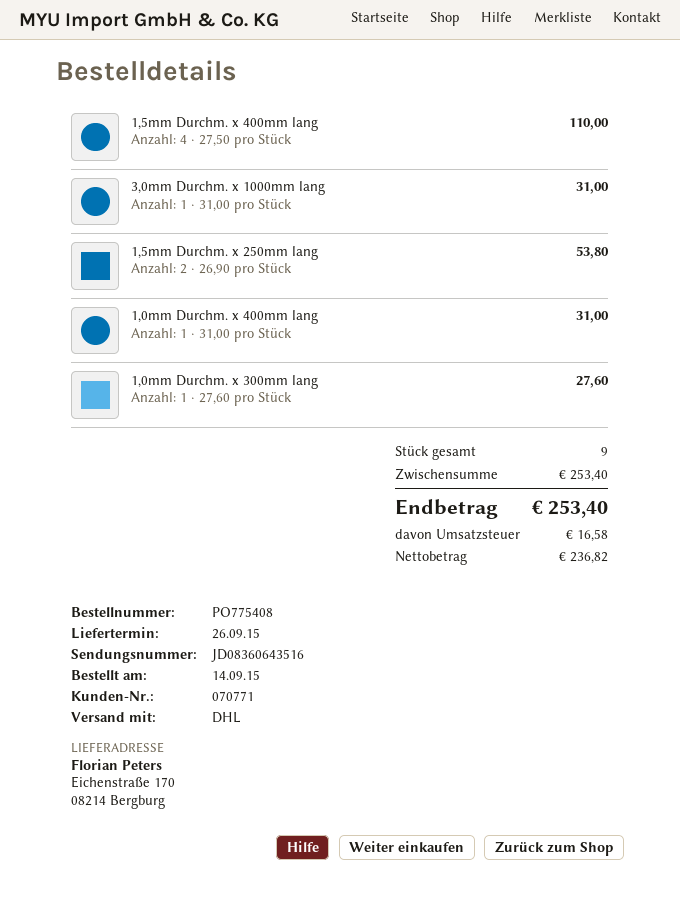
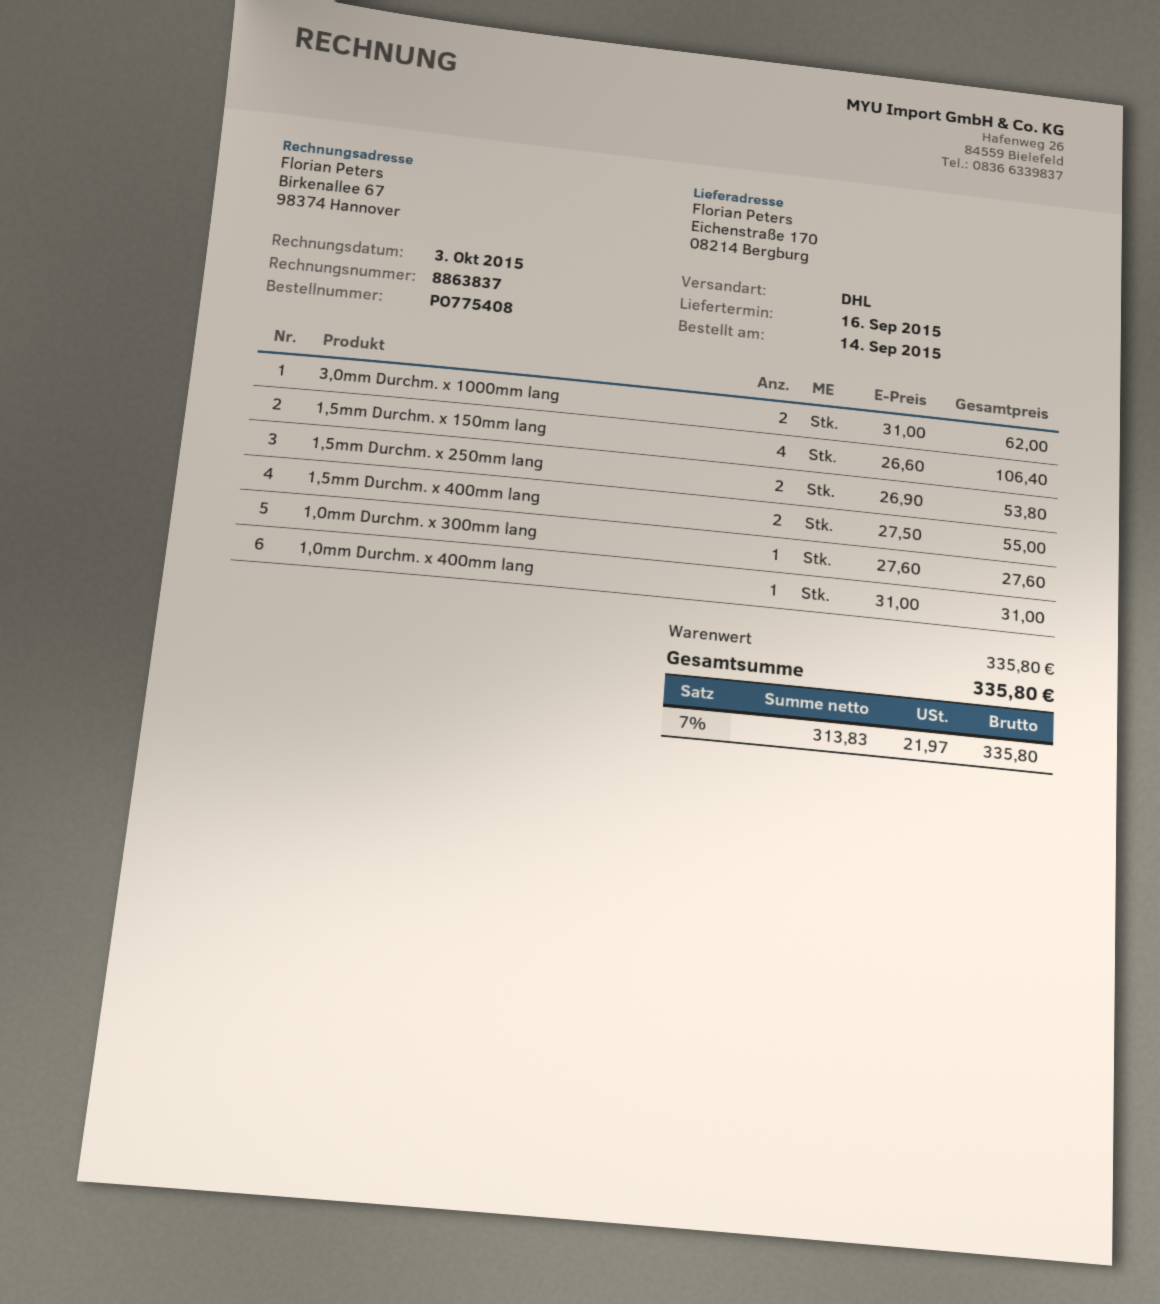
delivery date: 2015-09-26 -> 2015-09-16
1,5mm Durchm. x 400mm lang: 4 x 27.50 = 110.00 -> 2 x 27.50 = 55.00
3,0mm Durchm. x 1000mm lang: 1 x 31.00 = 31.00 -> 2 x 31.00 = 62.00
1,5mm Durchm. x 150mm lang: none -> 4 x 26.60 = 106.40
subtotal: 253.40 -> 335.80
net: 236.82 -> 313.83
tax: 16.58 -> 21.97
total: 253.40 -> 335.80

